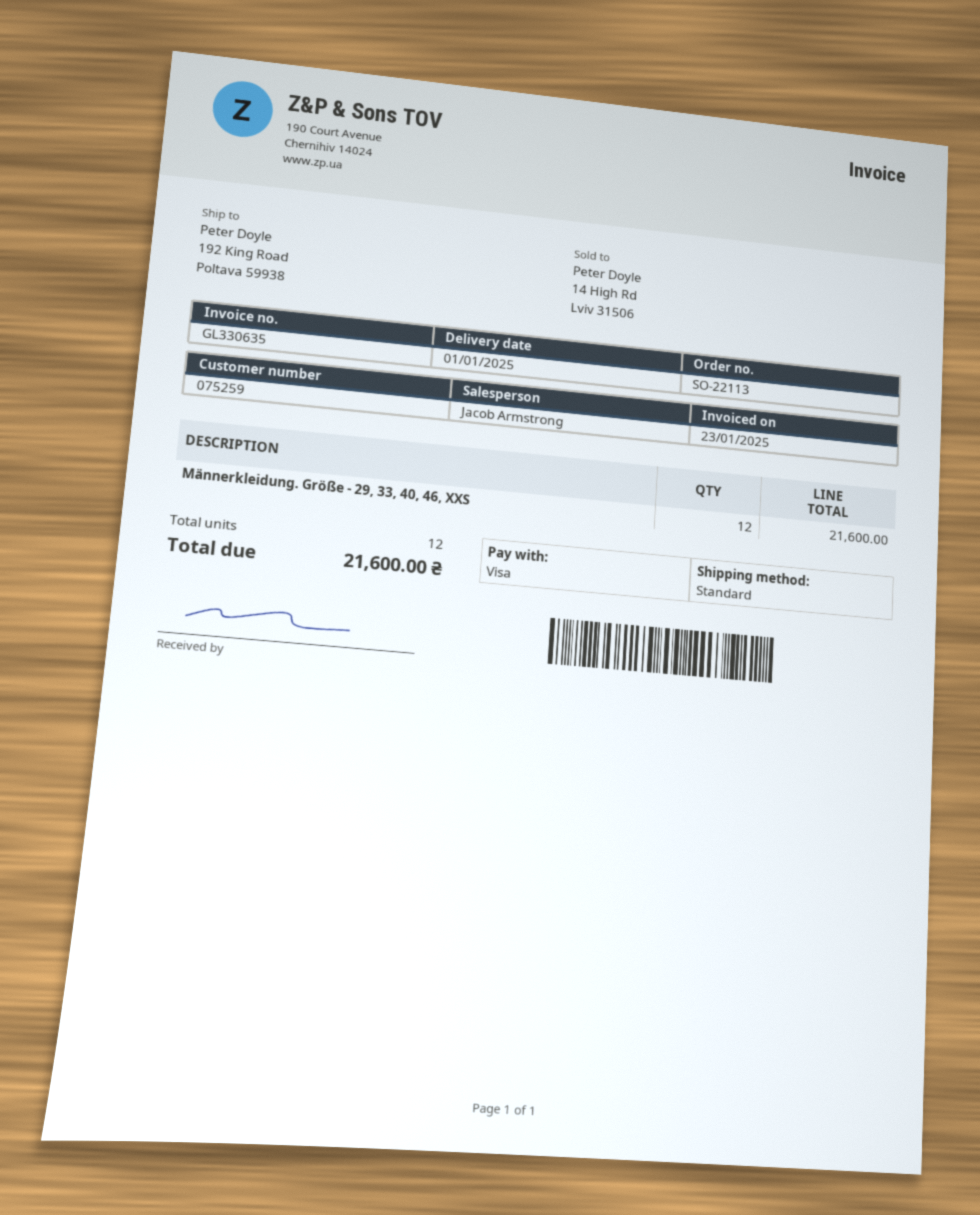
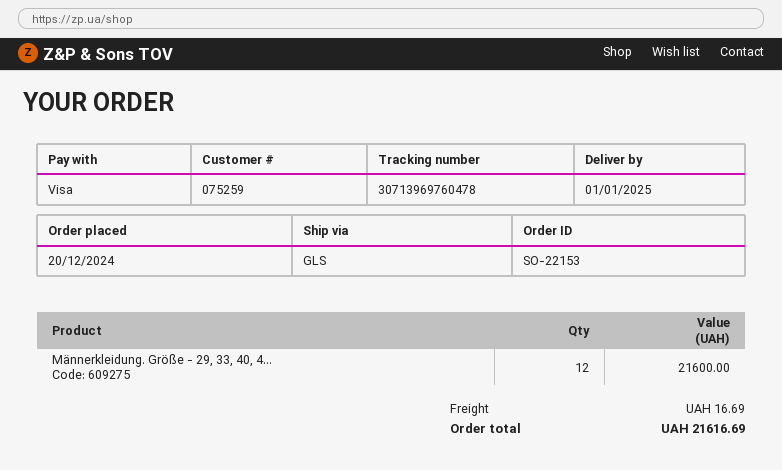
order number: SO-22113 -> SO-22153
shipping method: standard -> GLS
shipping: none -> 16.69
total: 21600.00 -> 21616.69

